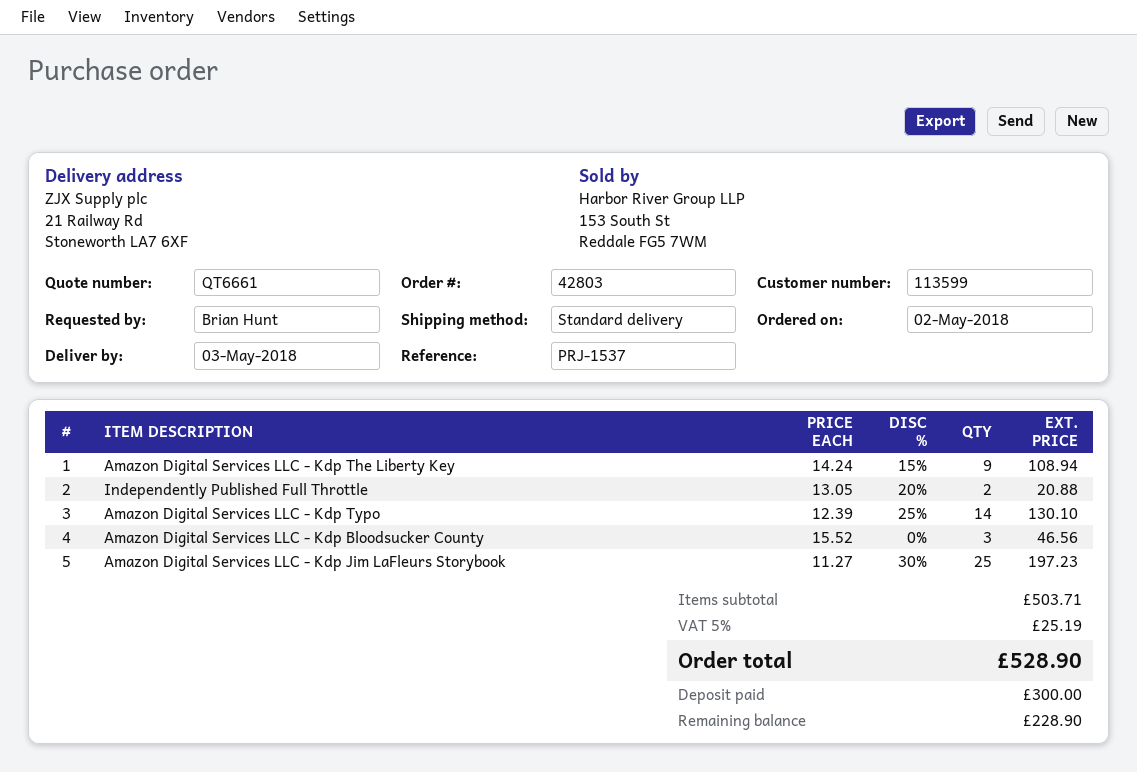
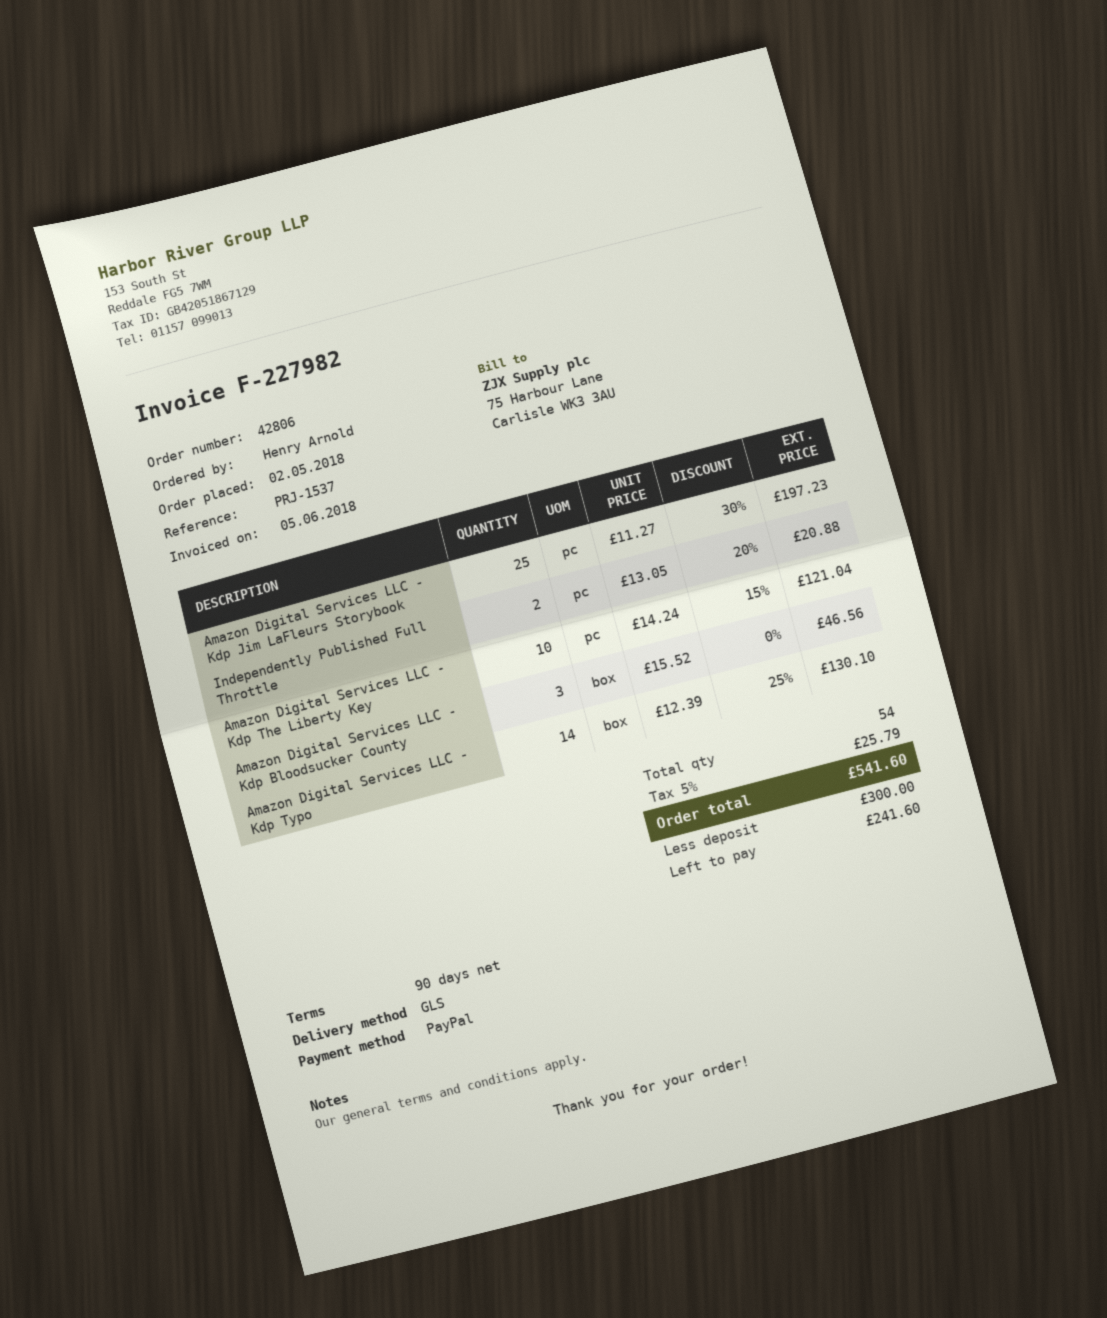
order number: 42803 -> 42806
ordered by: Brian Hunt -> Henry Arnold
shipping method: standard -> GLS
Amazon Digital Services LLC - Kdp The Liberty Key: 9 x 14.24 - 15% = 108.94 -> 10 x 14.24 - 15% = 121.04
tax: 5% = 25.19 -> 5% = 25.79
total: 528.90 -> 541.60
balance: 228.90 -> 241.60

